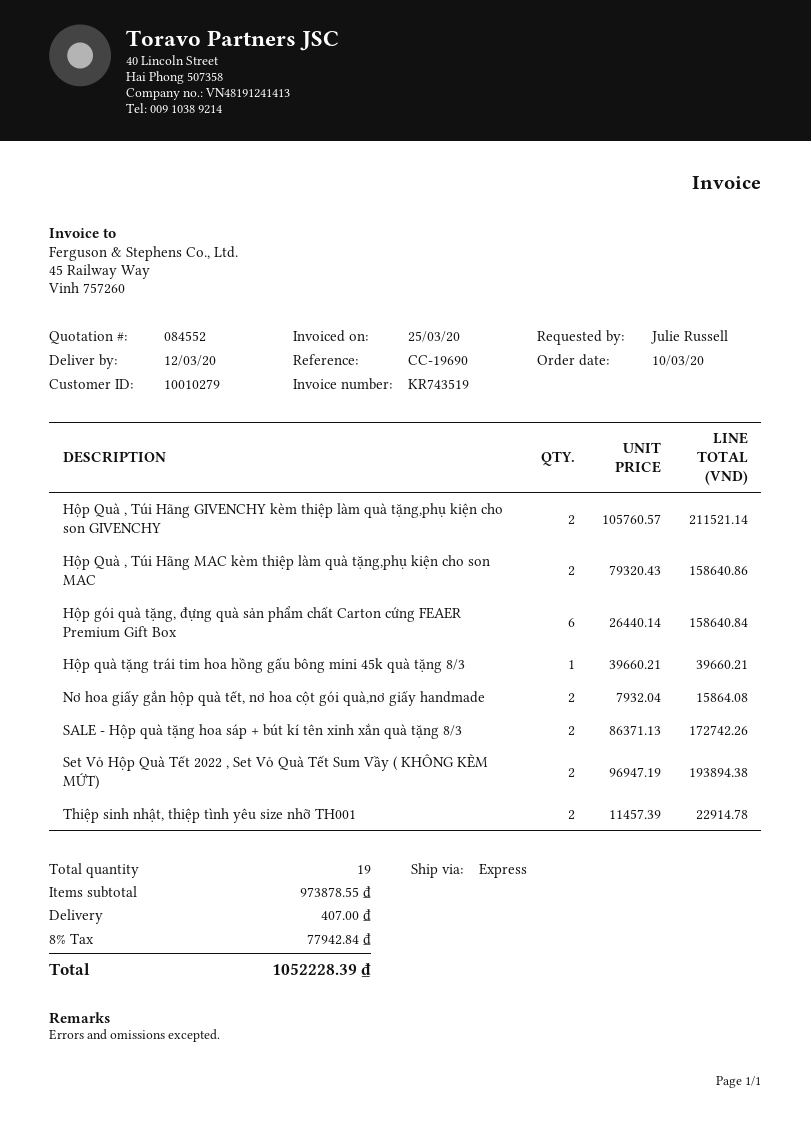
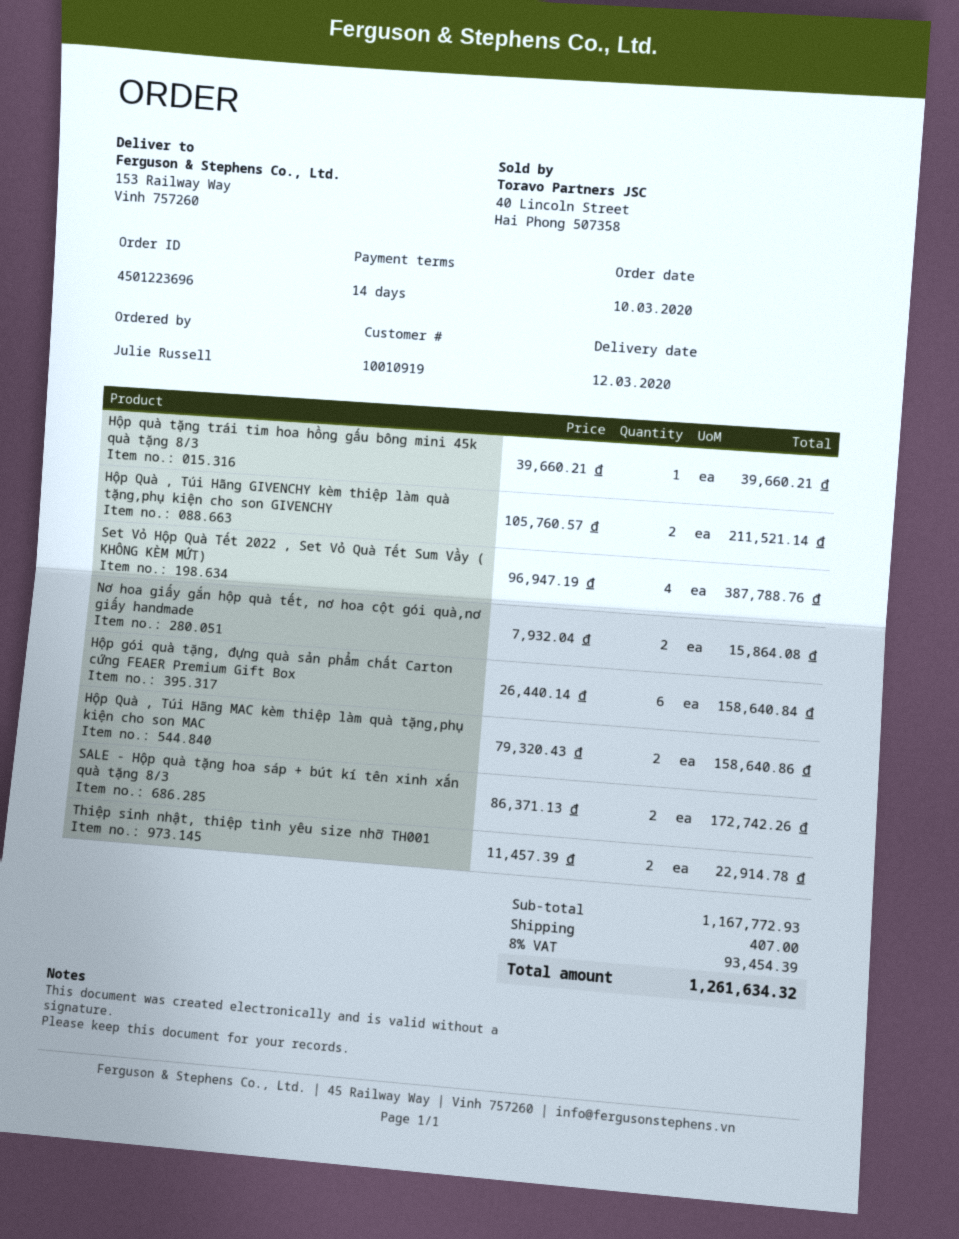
customer number: 10010279 -> 10010919
Set Vỏ Hộp Quà Tết 2022 , Set Vỏ Quà Tết Sum Vầy ( KHÔNG KÈM MỨT): 2 x 96947.19 = 193894.38 -> 4 x 96947.19 = 387788.76
subtotal: 973878.55 -> 1167772.93
tax: 8% = 77942.84 -> 8% = 93454.39
total: 1052228.39 -> 1261634.32

